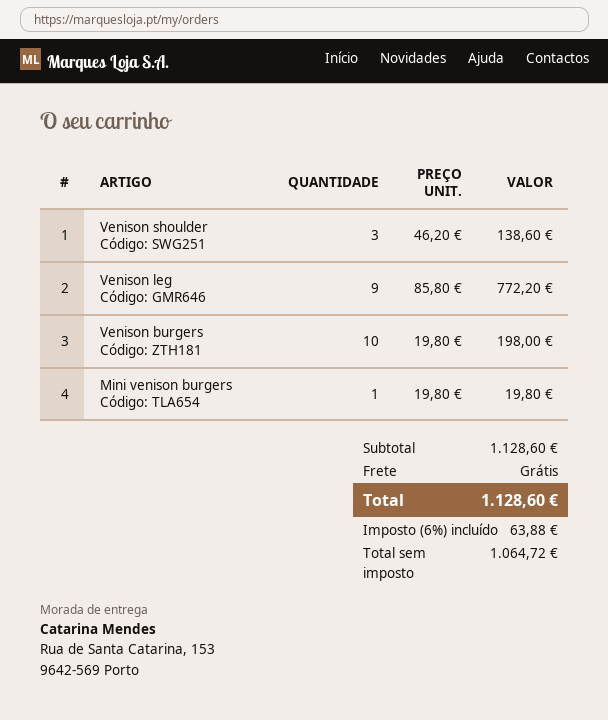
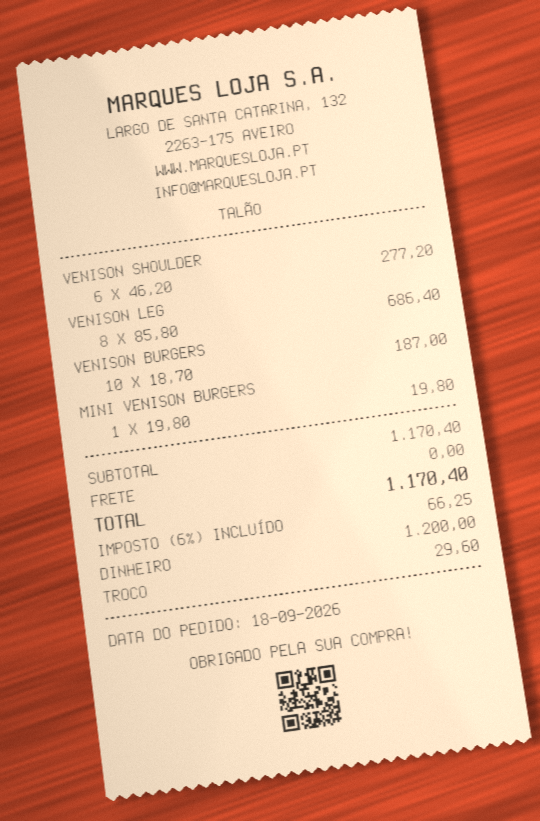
Venison shoulder: 3 x 46.20 = 138.60 -> 6 x 46.20 = 277.20
Venison leg: 9 x 85.80 = 772.20 -> 8 x 85.80 = 686.40
Venison burgers: 10 x 19.80 = 198.00 -> 10 x 18.70 = 187.00
subtotal: 1128.60 -> 1170.40
tax: 6% = 63.88 -> 6% = 66.25
total: 1128.60 -> 1170.40

